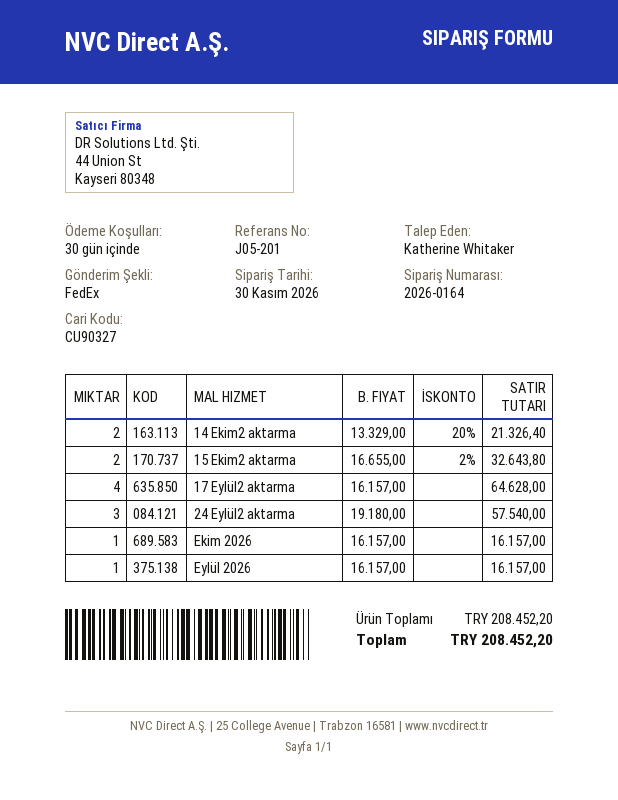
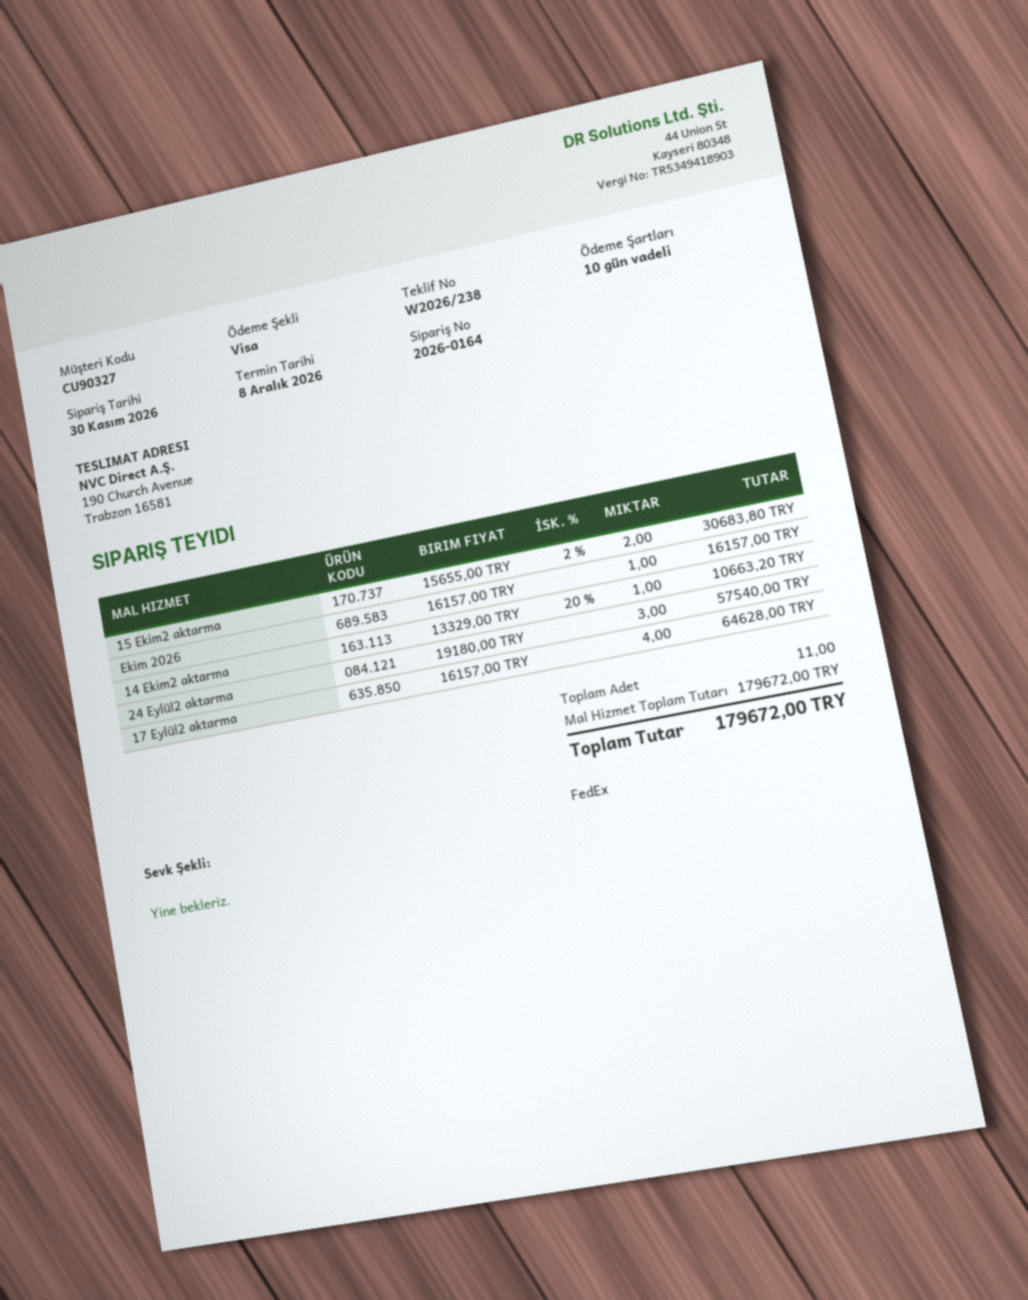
payment terms: 30 days -> 10 days
14 Ekim2 aktarma: 2 x 13329.00 - 20% = 21326.40 -> 1 x 13329.00 - 20% = 10663.20
15 Ekim2 aktarma: 2 x 16655.00 - 2% = 32643.80 -> 2 x 15655.00 - 2% = 30683.80
Eylül 2026: 1 x 16157.00 = 16157.00 -> none
subtotal: 208452.20 -> 179672.00
total: 208452.20 -> 179672.00

